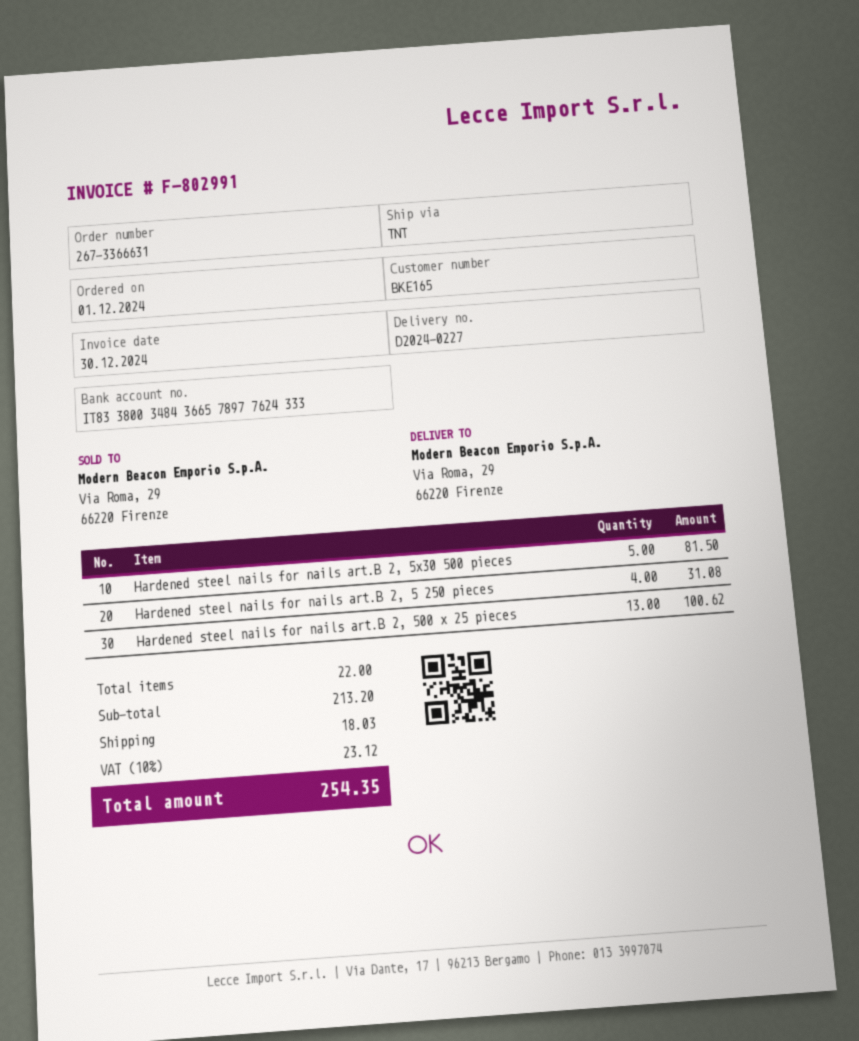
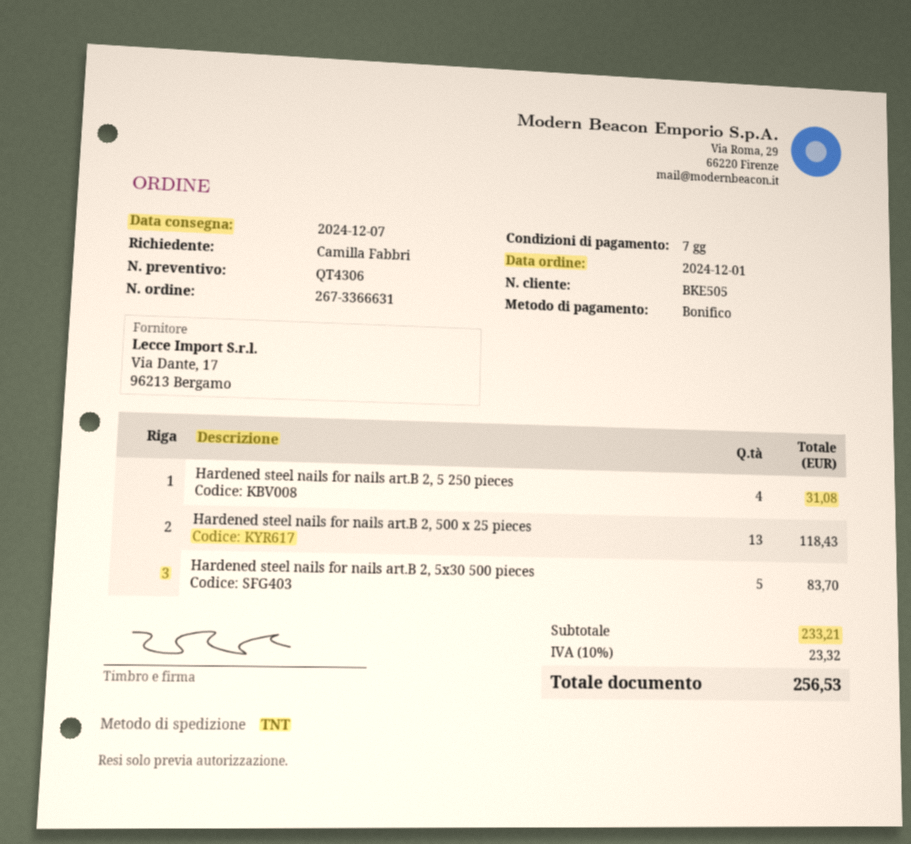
customer number: BKE165 -> BKE505
Hardened steel nails for nails art.B 2, 5x30 500 pieces: 5 for 81.50 -> 5 for 83.70
Hardened steel nails for nails art.B 2, 500 x 25 pieces: 13 for 100.62 -> 13 for 118.43
subtotal: 213.20 -> 233.21
shipping: 18.03 -> none
tax: 10% = 23.12 -> 10% = 23.32
total: 254.35 -> 256.53

